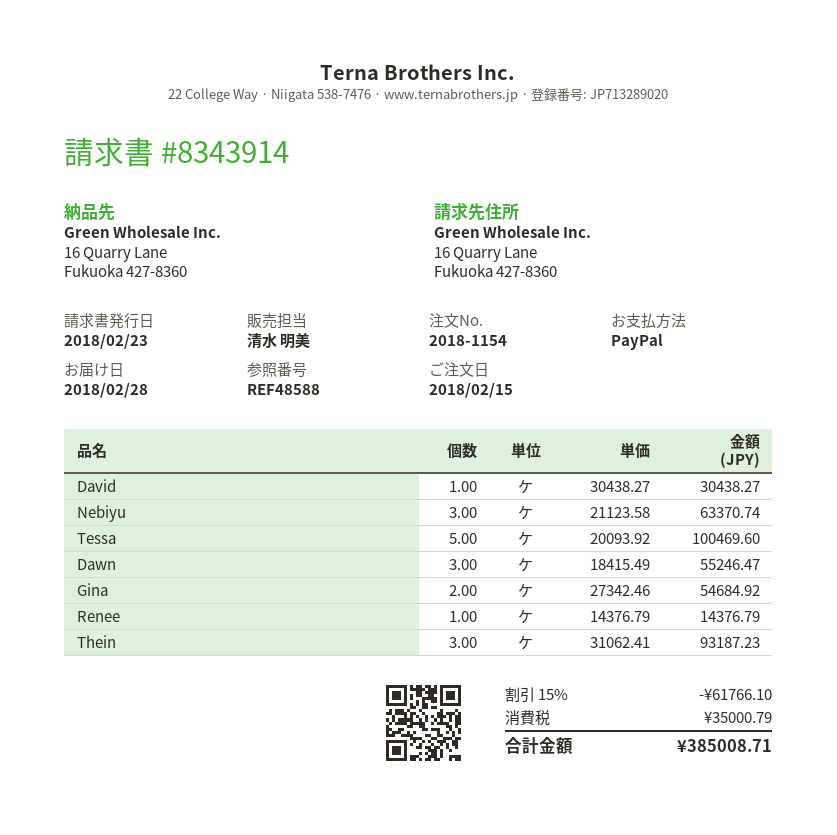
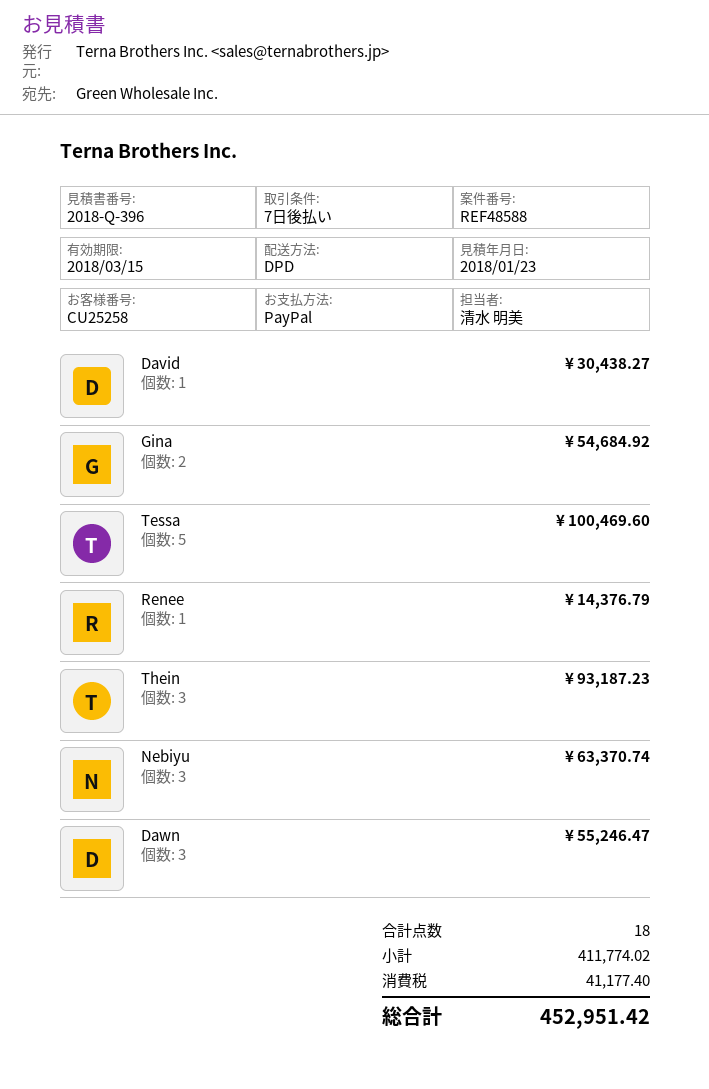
discount: 15% = 61766.10 -> none
tax: 35000.79 -> 41177.40
total: 385008.71 -> 452951.42

